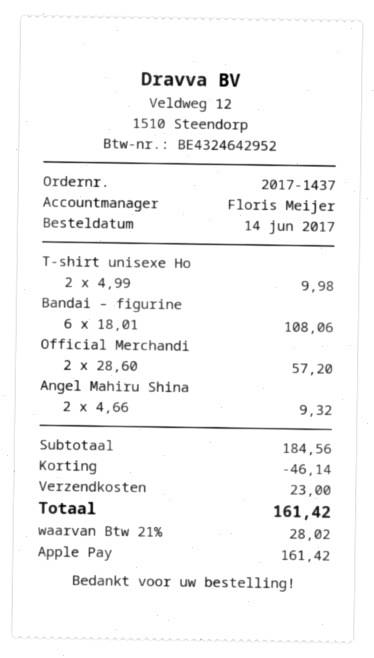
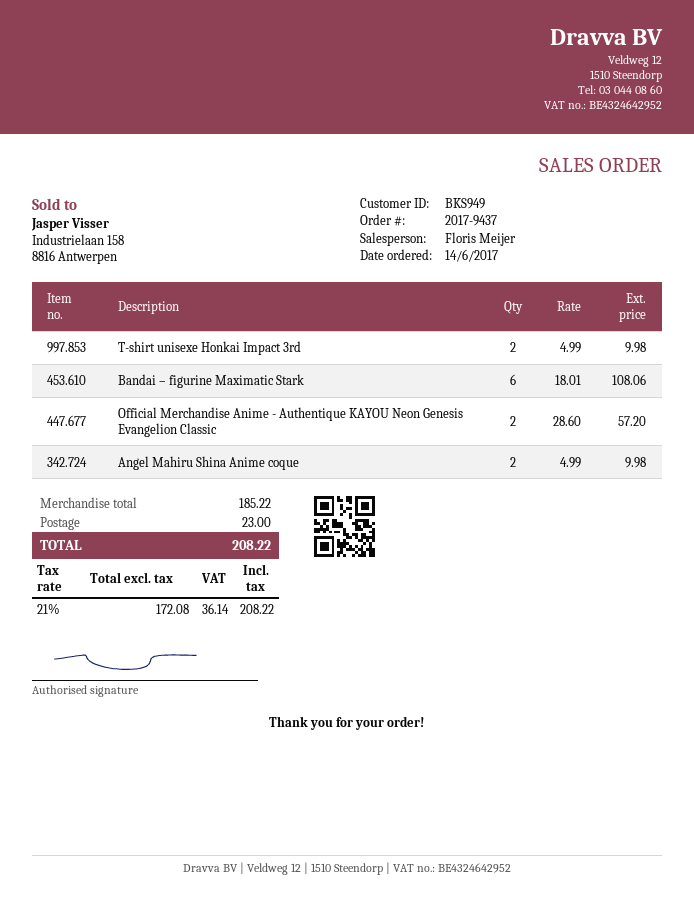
order number: 2017-1437 -> 2017-9437
Angel Mahiru Shina: 2 x 4.66 = 9.32 -> 2 x 4.99 = 9.98
subtotal: 184.56 -> 185.22
discount: 46.14 -> none
tax: 21% = 28.02 -> 21% = 36.14
total: 161.42 -> 208.22

